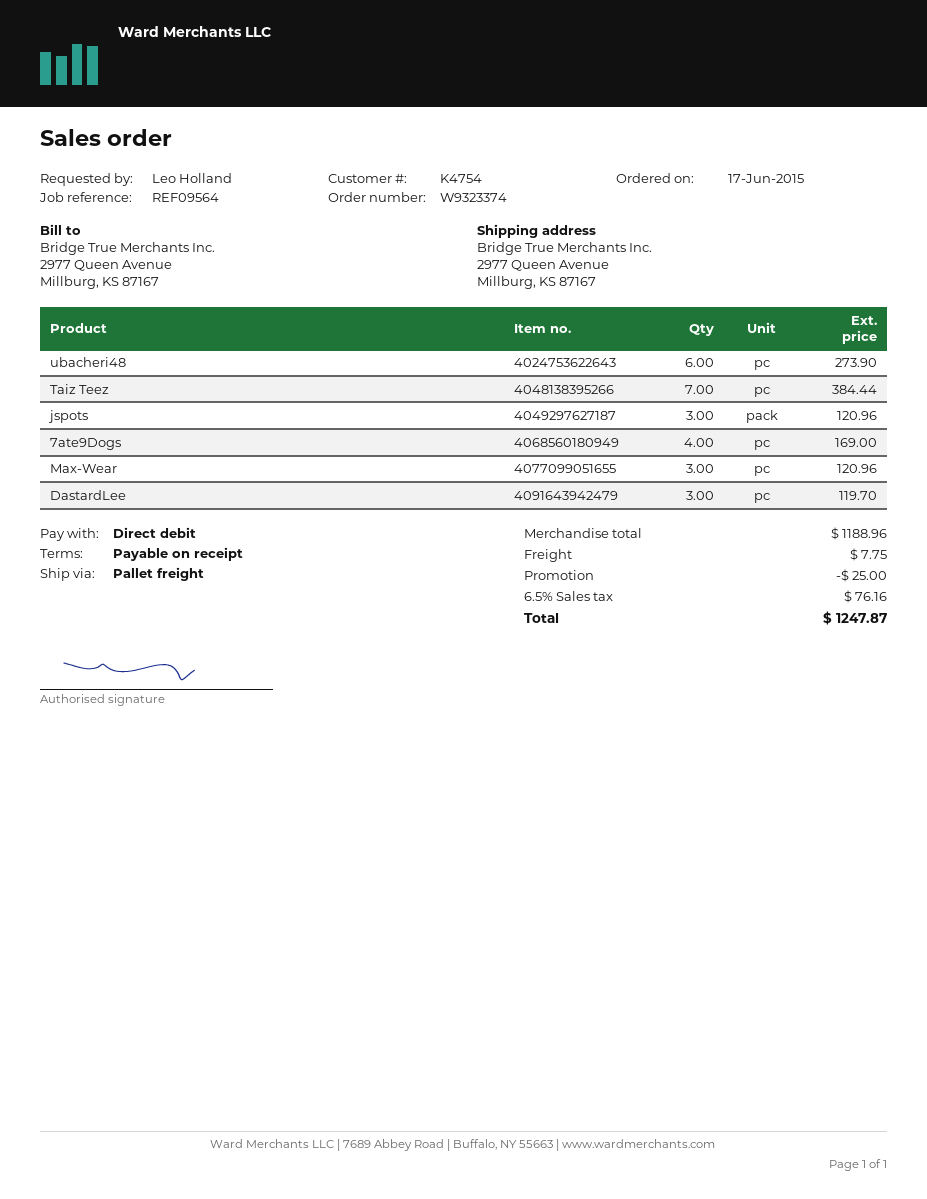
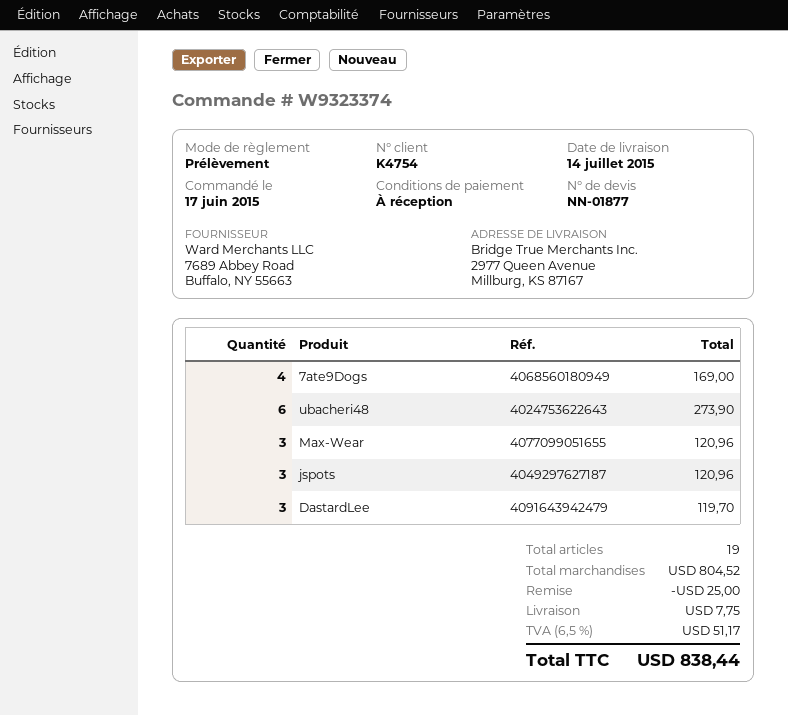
Taiz Teez: 7 for 384.44 -> none
subtotal: 1188.96 -> 804.52
tax: 6.5% = 76.16 -> 6.5% = 51.17
total: 1247.87 -> 838.44

